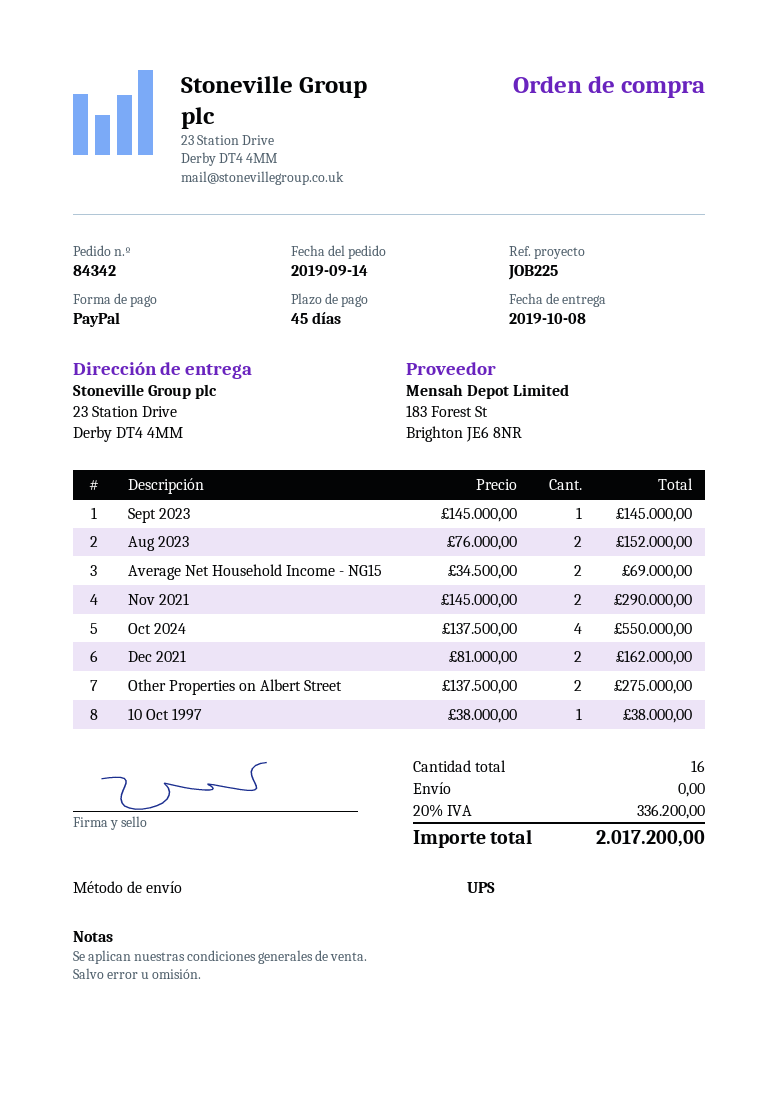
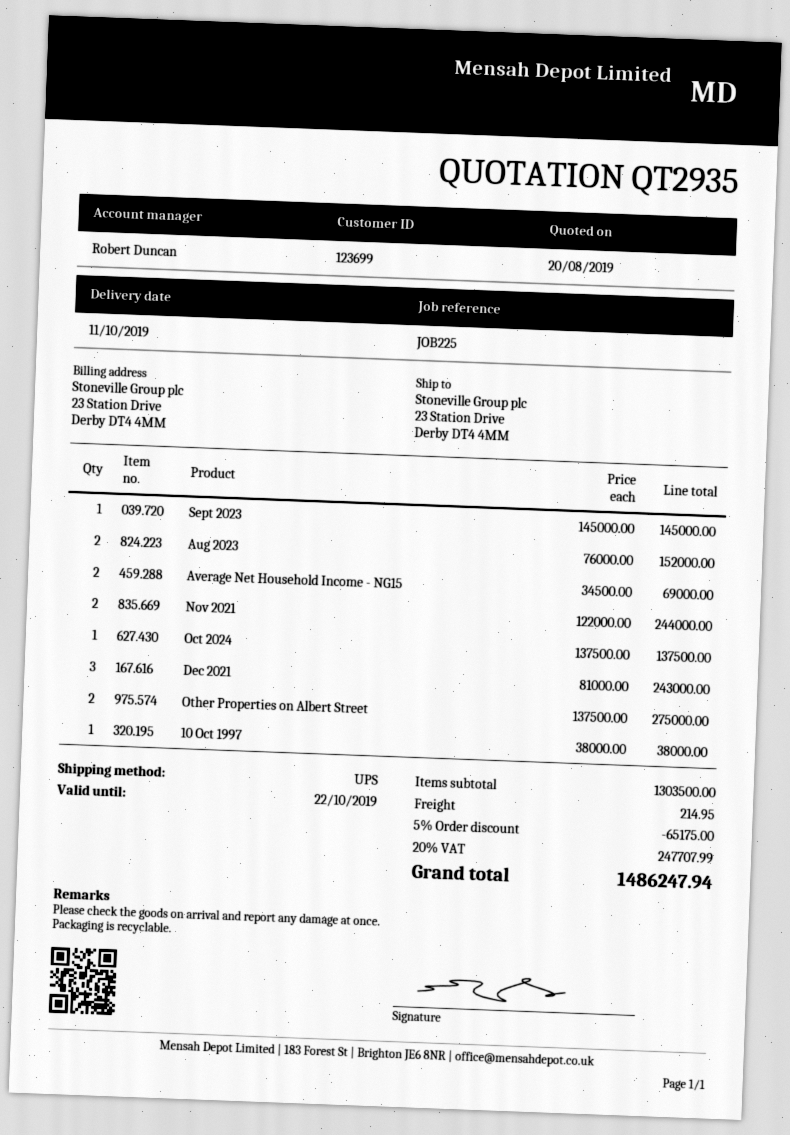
delivery date: 2019-10-08 -> 2019-10-11
Nov 2021: 2 x 145000.00 = 290000.00 -> 2 x 122000.00 = 244000.00
Oct 2024: 4 x 137500.00 = 550000.00 -> 1 x 137500.00 = 137500.00
Dec 2021: 2 x 81000.00 = 162000.00 -> 3 x 81000.00 = 243000.00
discount: none -> 5% = 65175.00
shipping: 0.00 -> 214.95
tax: 20% = 336200.00 -> 20% = 247707.99
total: 2017200.00 -> 1486247.94

